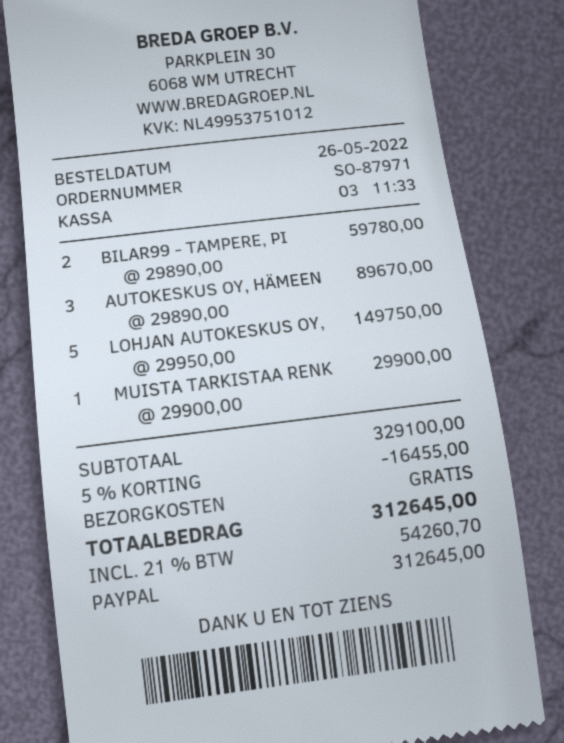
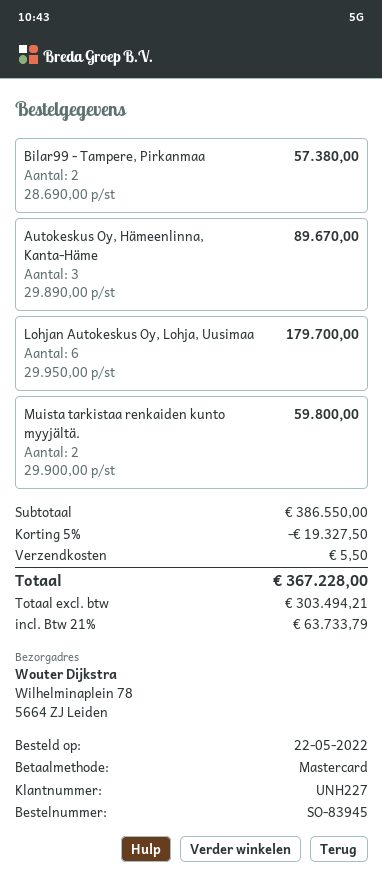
order number: SO-87971 -> SO-83945
order date: 2022-05-26 -> 2022-05-22
payment method: PayPal -> Mastercard
BILAR99 - TAMPERE, PI: 2 x 29890.00 = 59780.00 -> 2 x 28690.00 = 57380.00
LOHJAN AUTOKESKUS OY,: 5 x 29950.00 = 149750.00 -> 6 x 29950.00 = 179700.00
MUISTA TARKISTAA RENK: 1 x 29900.00 = 29900.00 -> 2 x 29900.00 = 59800.00
subtotal: 329100.00 -> 386550.00
discount: 5% = 16455.00 -> 5% = 19327.50
shipping: 0.00 -> 5.50
tax: 21% = 54260.70 -> 21% = 63733.79
total: 312645.00 -> 367228.00

